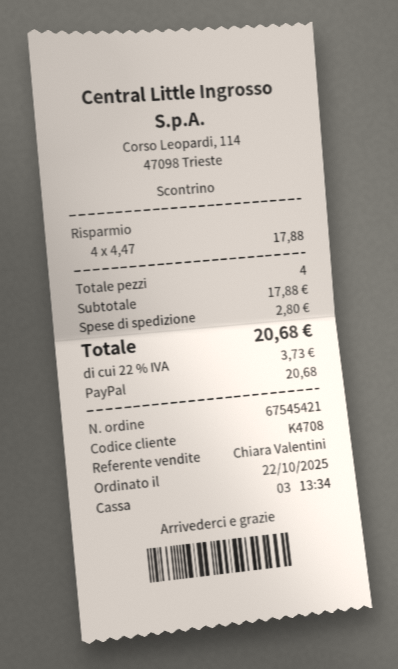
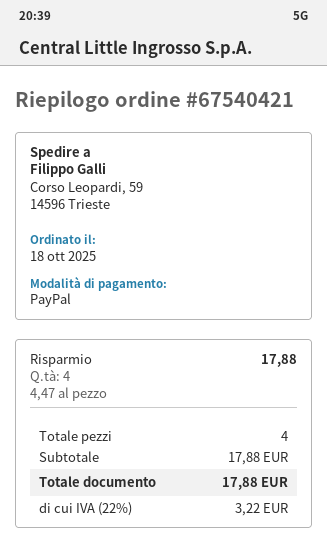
order number: 67545421 -> 67540421
order date: 2025-10-22 -> 2025-10-18
shipping: 2.80 -> none
tax: 22% = 3.73 -> 22% = 3.22
total: 20.68 -> 17.88

